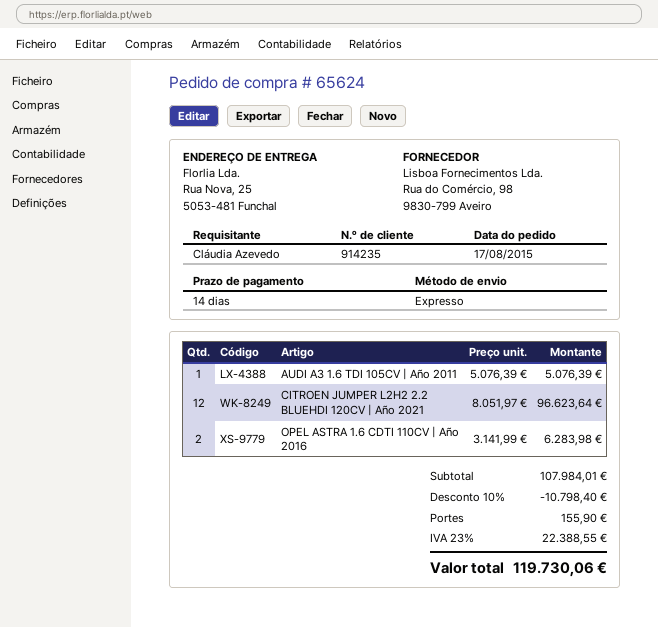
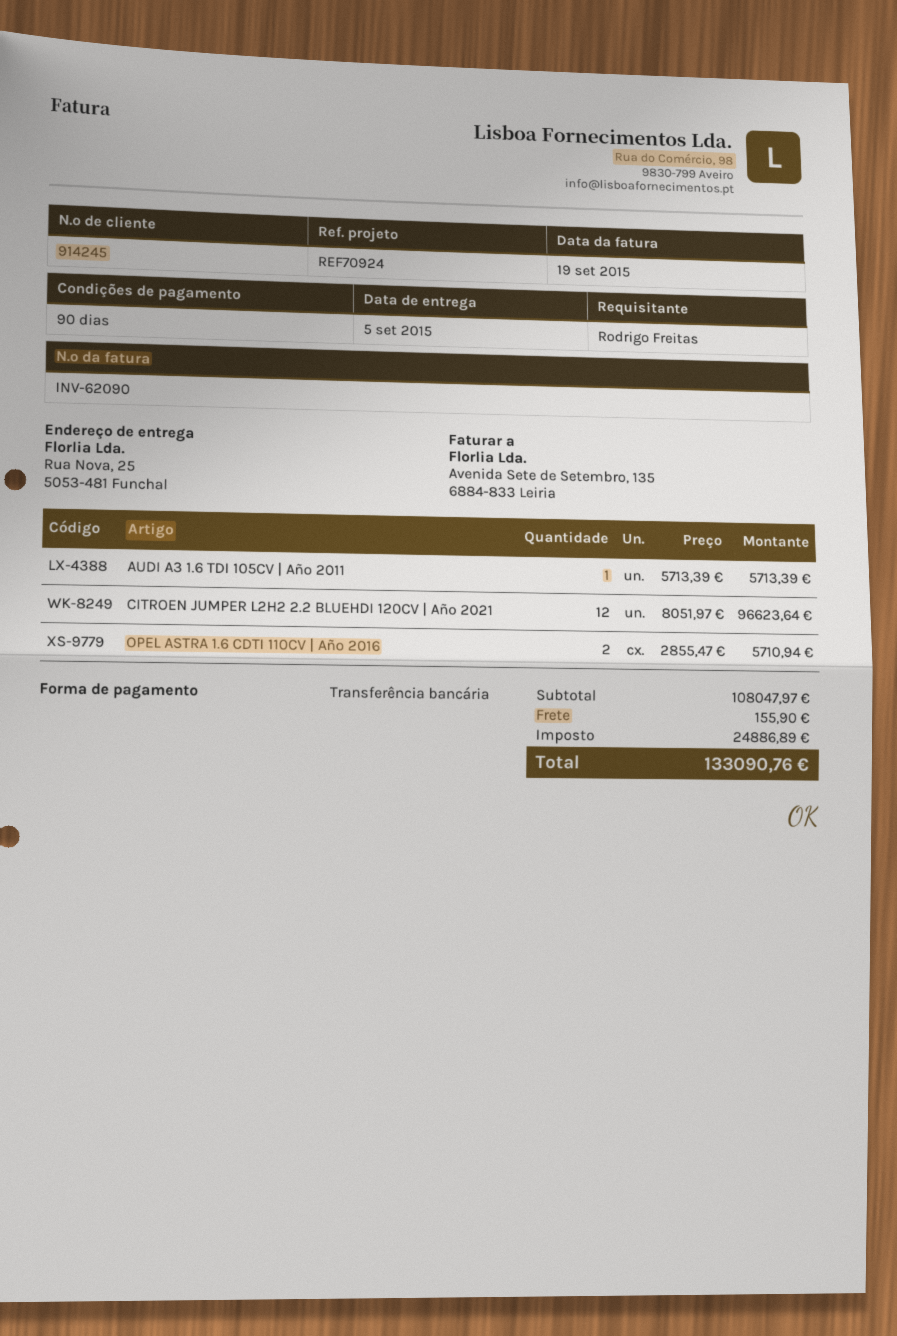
payment terms: 14 days -> 90 days
customer number: 914235 -> 914245
ordered by: Cláudia Azevedo -> Rodrigo Freitas
AUDI A3 1.6 TDI 105CV | Año 2011: 1 x 5076.39 = 5076.39 -> 1 x 5713.39 = 5713.39
OPEL ASTRA 1.6 CDTI 110CV | Año 2016: 2 x 3141.99 = 6283.98 -> 2 x 2855.47 = 5710.94
subtotal: 107984.01 -> 108047.97
discount: 10% = 10798.40 -> none
tax: 22388.55 -> 24886.89
total: 119730.06 -> 133090.76

